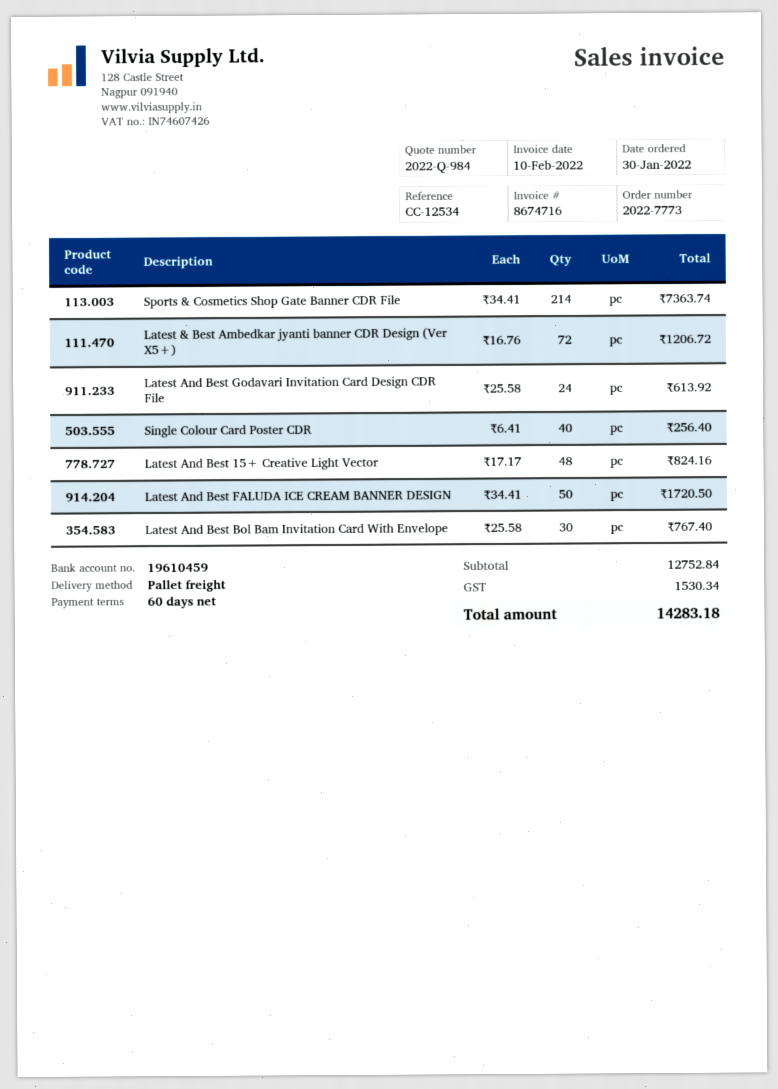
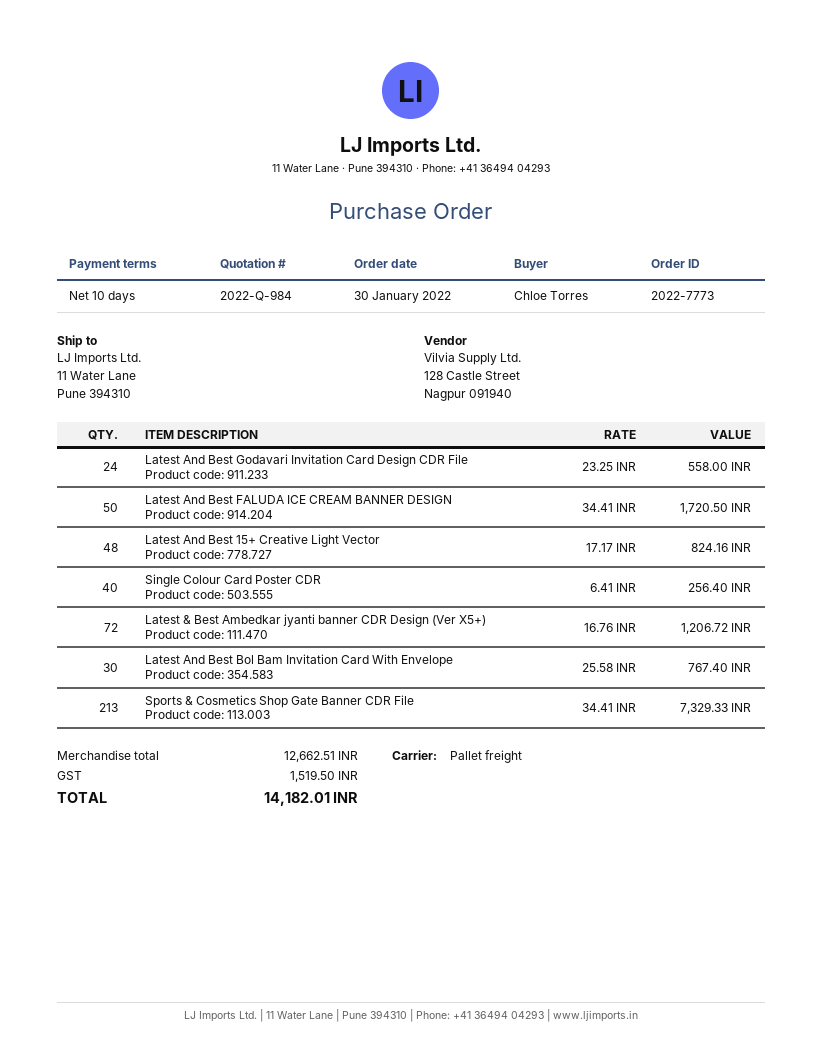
payment terms: 60 days -> 10 days
Sports & Cosmetics Shop Gate Banner CDR File: 214 x 34.41 = 7363.74 -> 213 x 34.41 = 7329.33
Latest And Best Godavari Invitation Card Design CDR File: 24 x 25.58 = 613.92 -> 24 x 23.25 = 558.00
subtotal: 12752.84 -> 12662.51
tax: 1530.34 -> 1519.50
total: 14283.18 -> 14182.01

